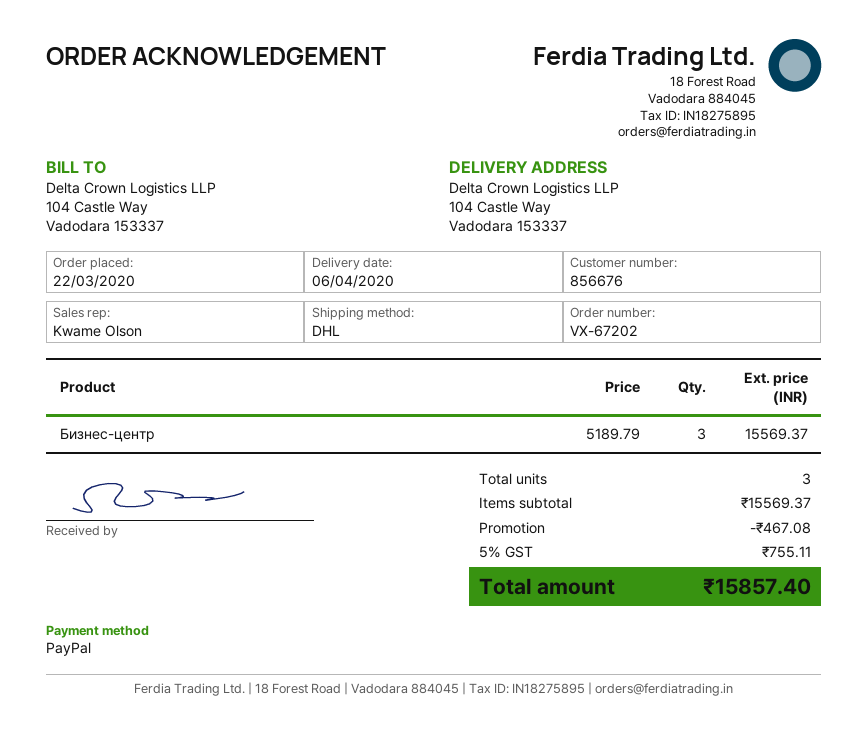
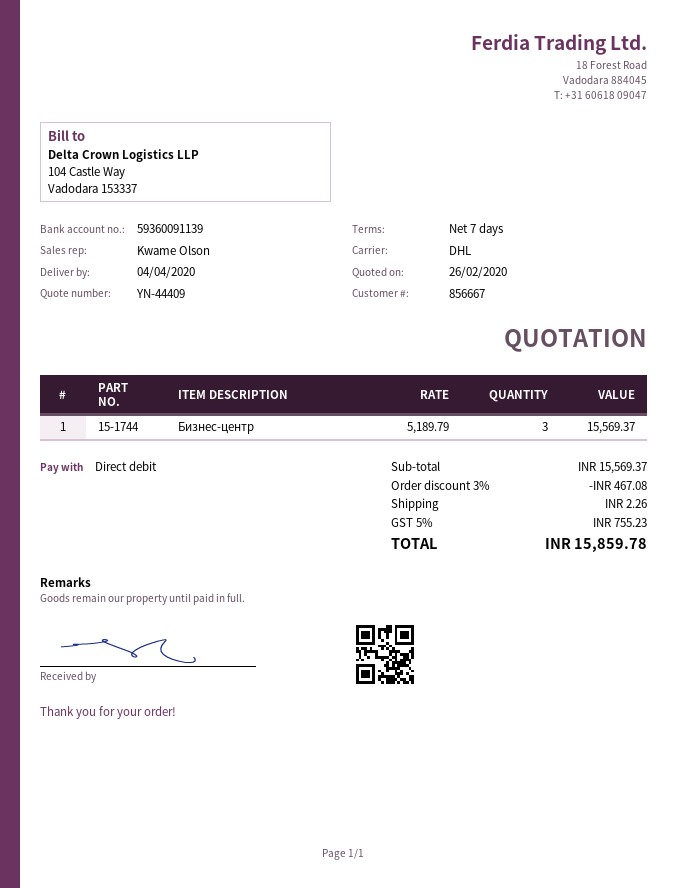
delivery date: 2020-04-06 -> 2020-04-04
customer number: 856676 -> 856667
payment method: PayPal -> direct debit
shipping: none -> 2.26
tax: 5% = 755.11 -> 5% = 755.23
total: 15857.40 -> 15859.78

